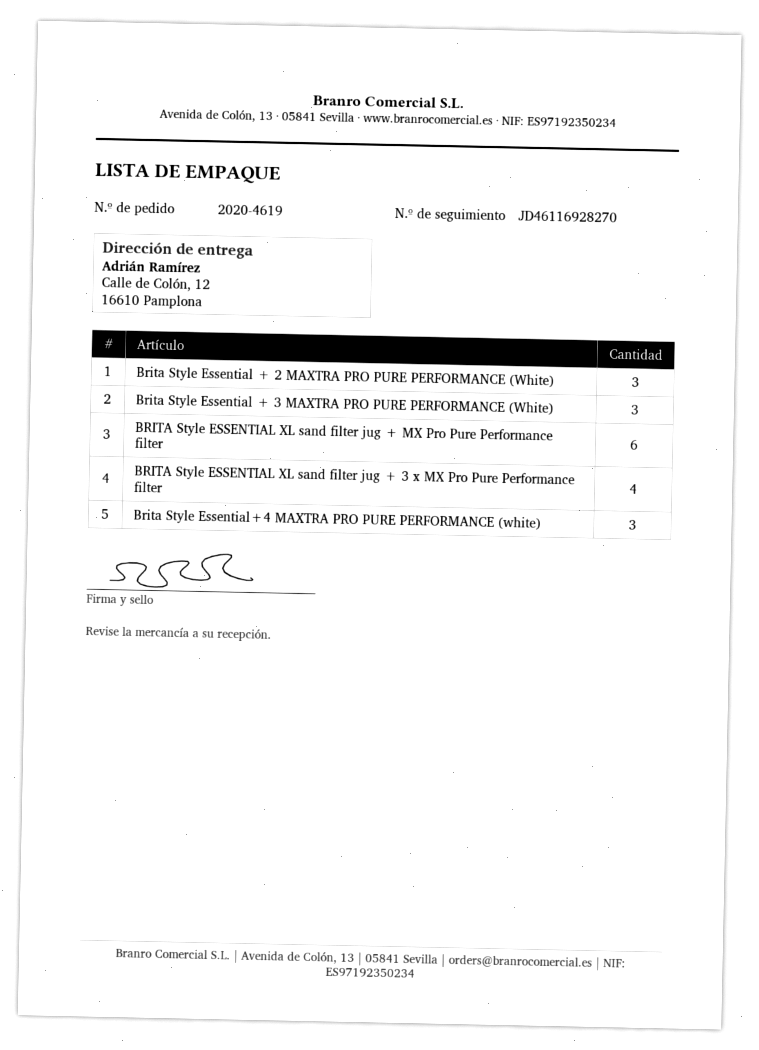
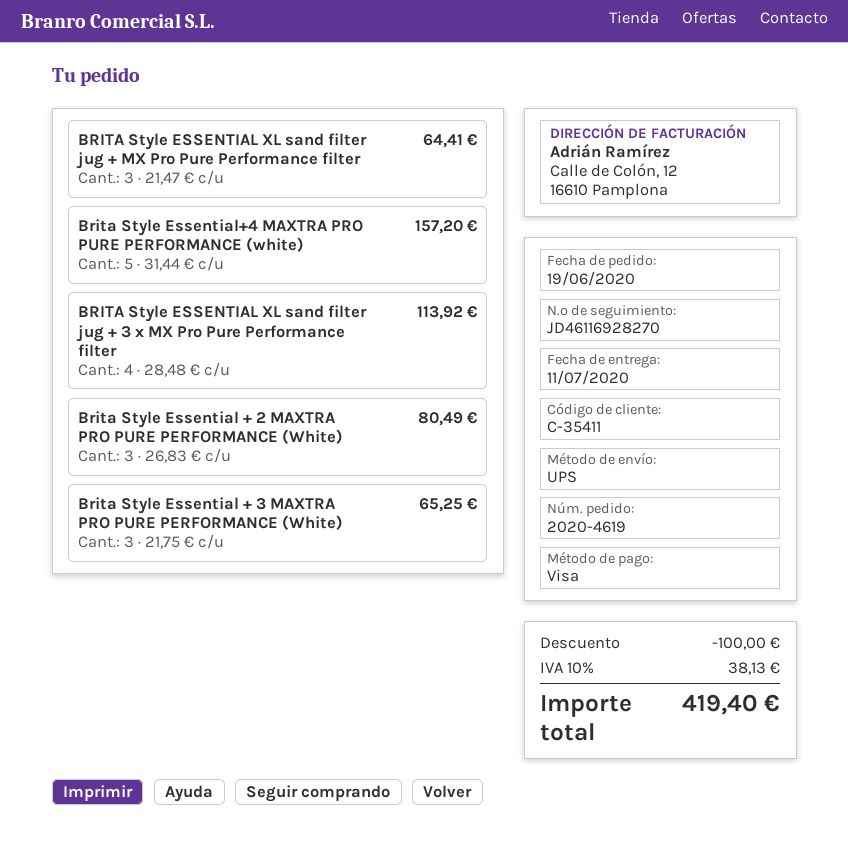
BRITA Style ESSENTIAL XL sand filter jug + MX Pro Pure Performance filter: 6 -> 3
Brita Style Essential+4 MAXTRA PRO PURE PERFORMANCE (white): 3 -> 5

